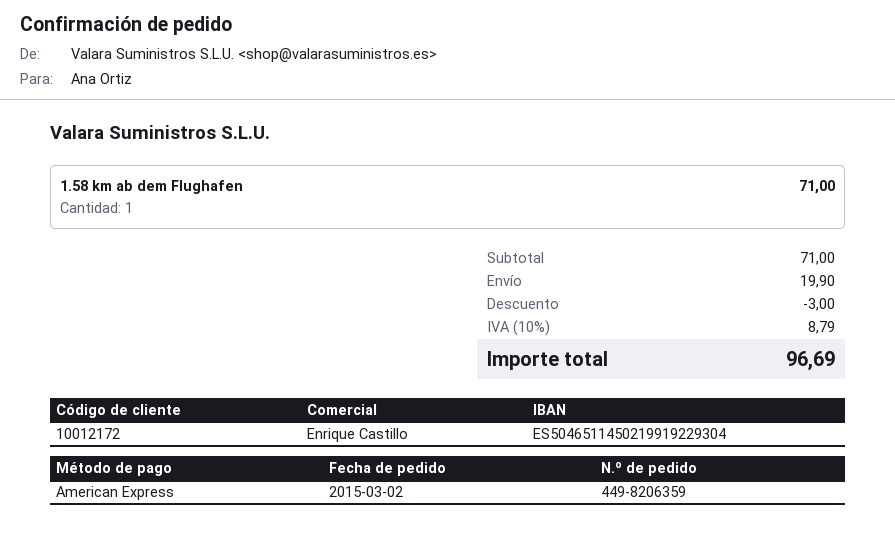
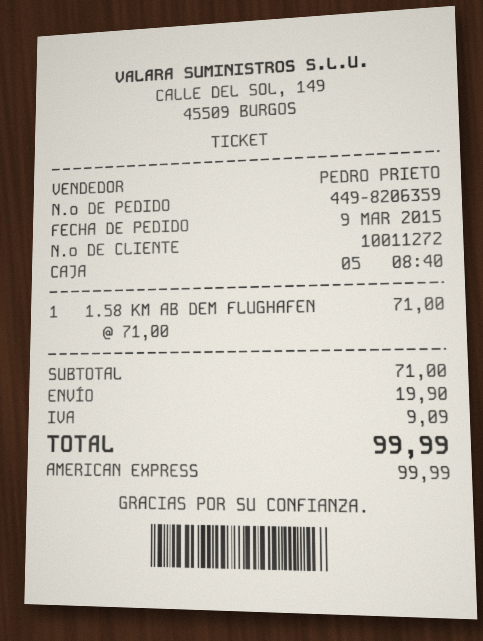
order date: 2015-03-02 -> 2015-03-09
customer number: 10012172 -> 10011272
sales rep: Enrique Castillo -> PEDRO PRIETO
discount: 3.00 -> none
tax: 8.79 -> 9.09
total: 96.69 -> 99.99

